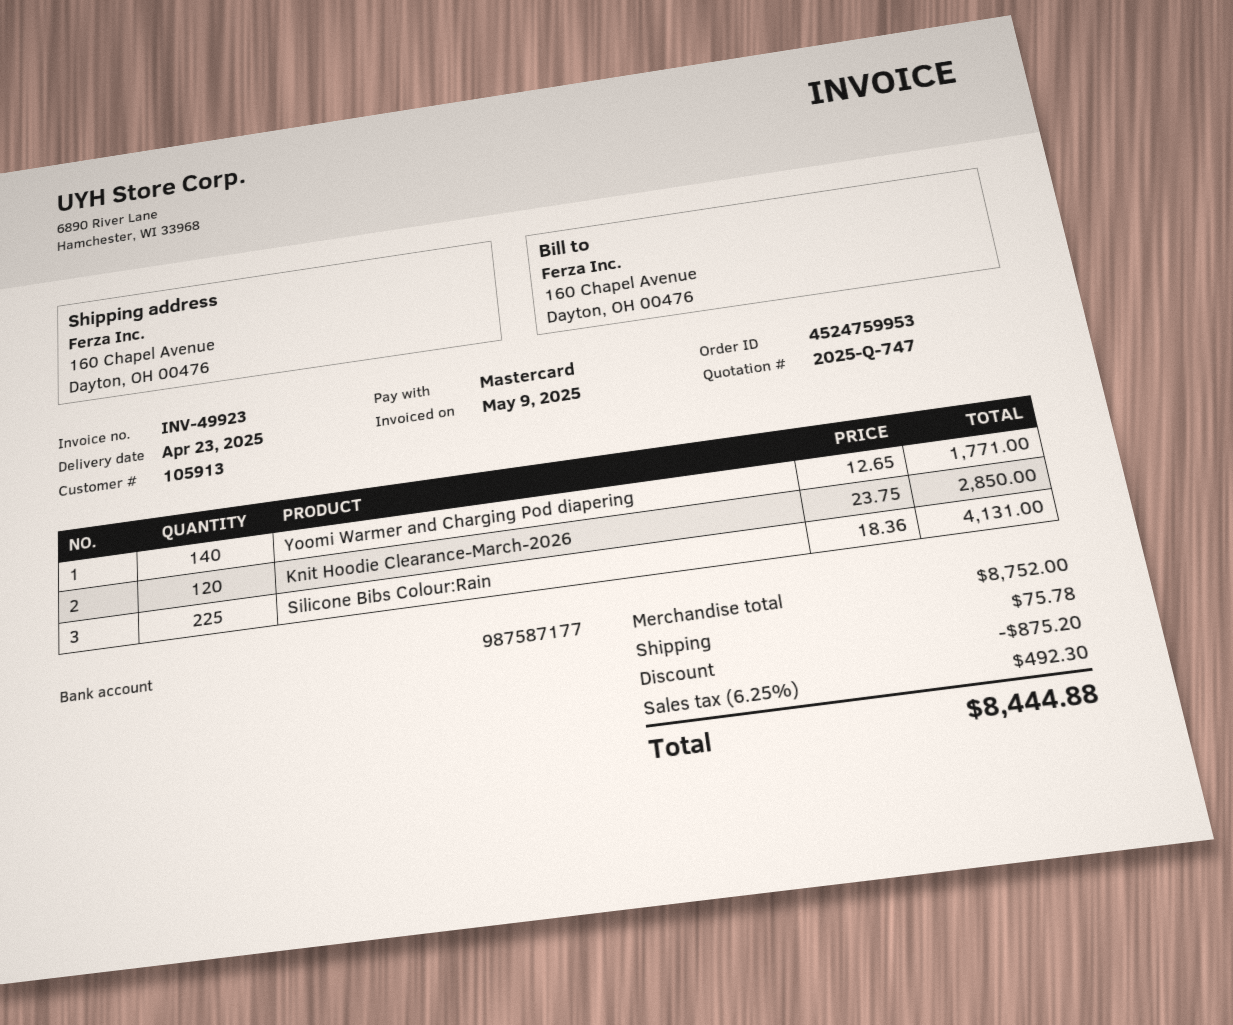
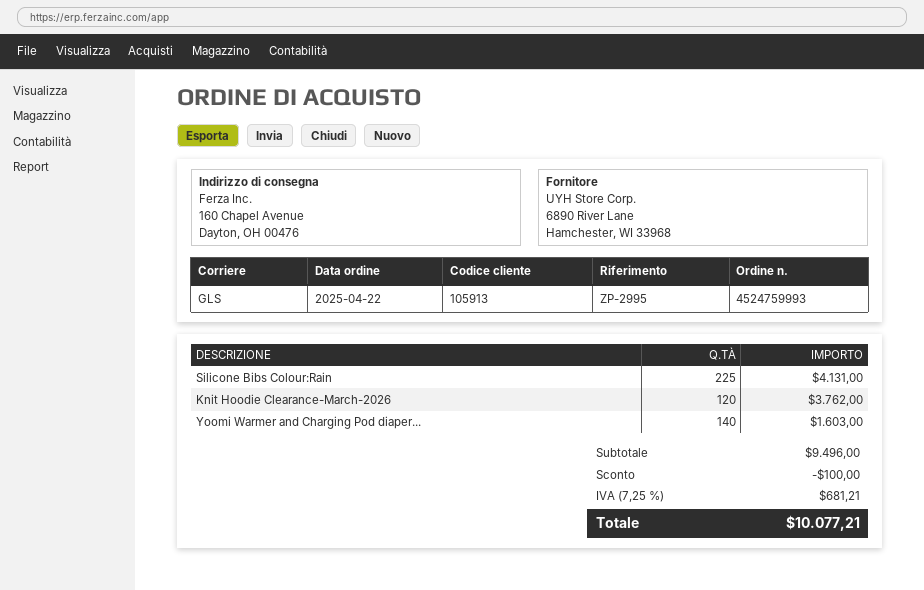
order number: 4524759953 -> 4524759993
Yoomi Warmer and Charging Pod diapering: 140 for 1771.00 -> 140 for 1603.00
Knit Hoodie Clearance-March-2026: 120 for 2850.00 -> 120 for 3762.00
subtotal: 8752.00 -> 9496.00
discount: 875.20 -> 100.00
shipping: 75.78 -> none
tax: 6.25% = 492.30 -> 7.25% = 681.21
total: 8444.88 -> 10077.21

